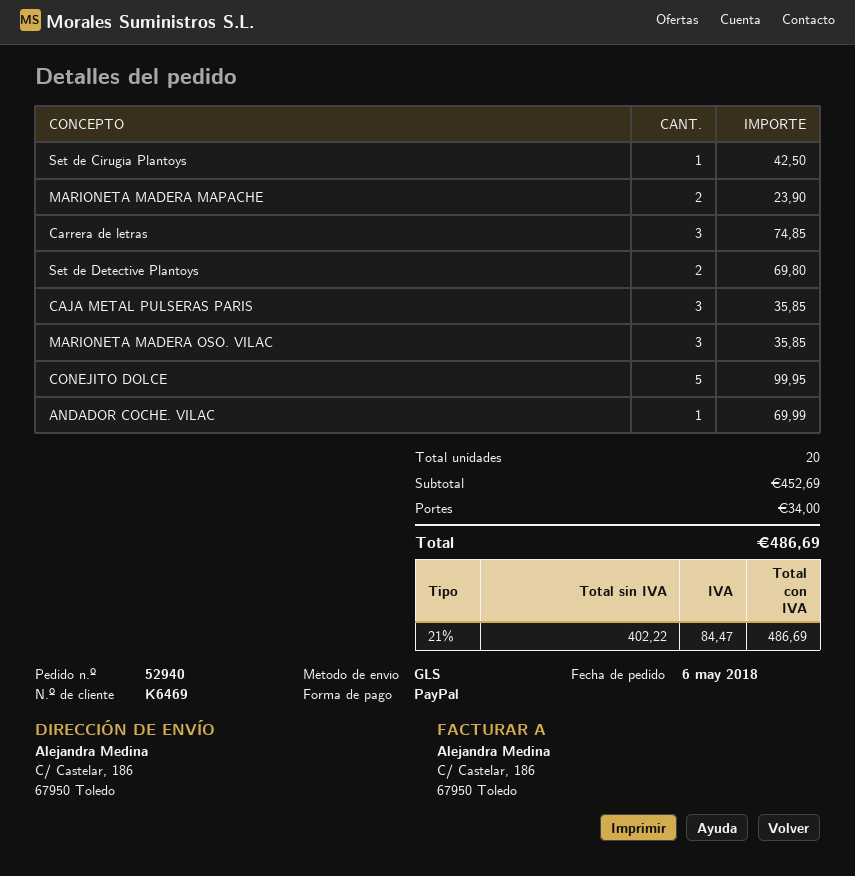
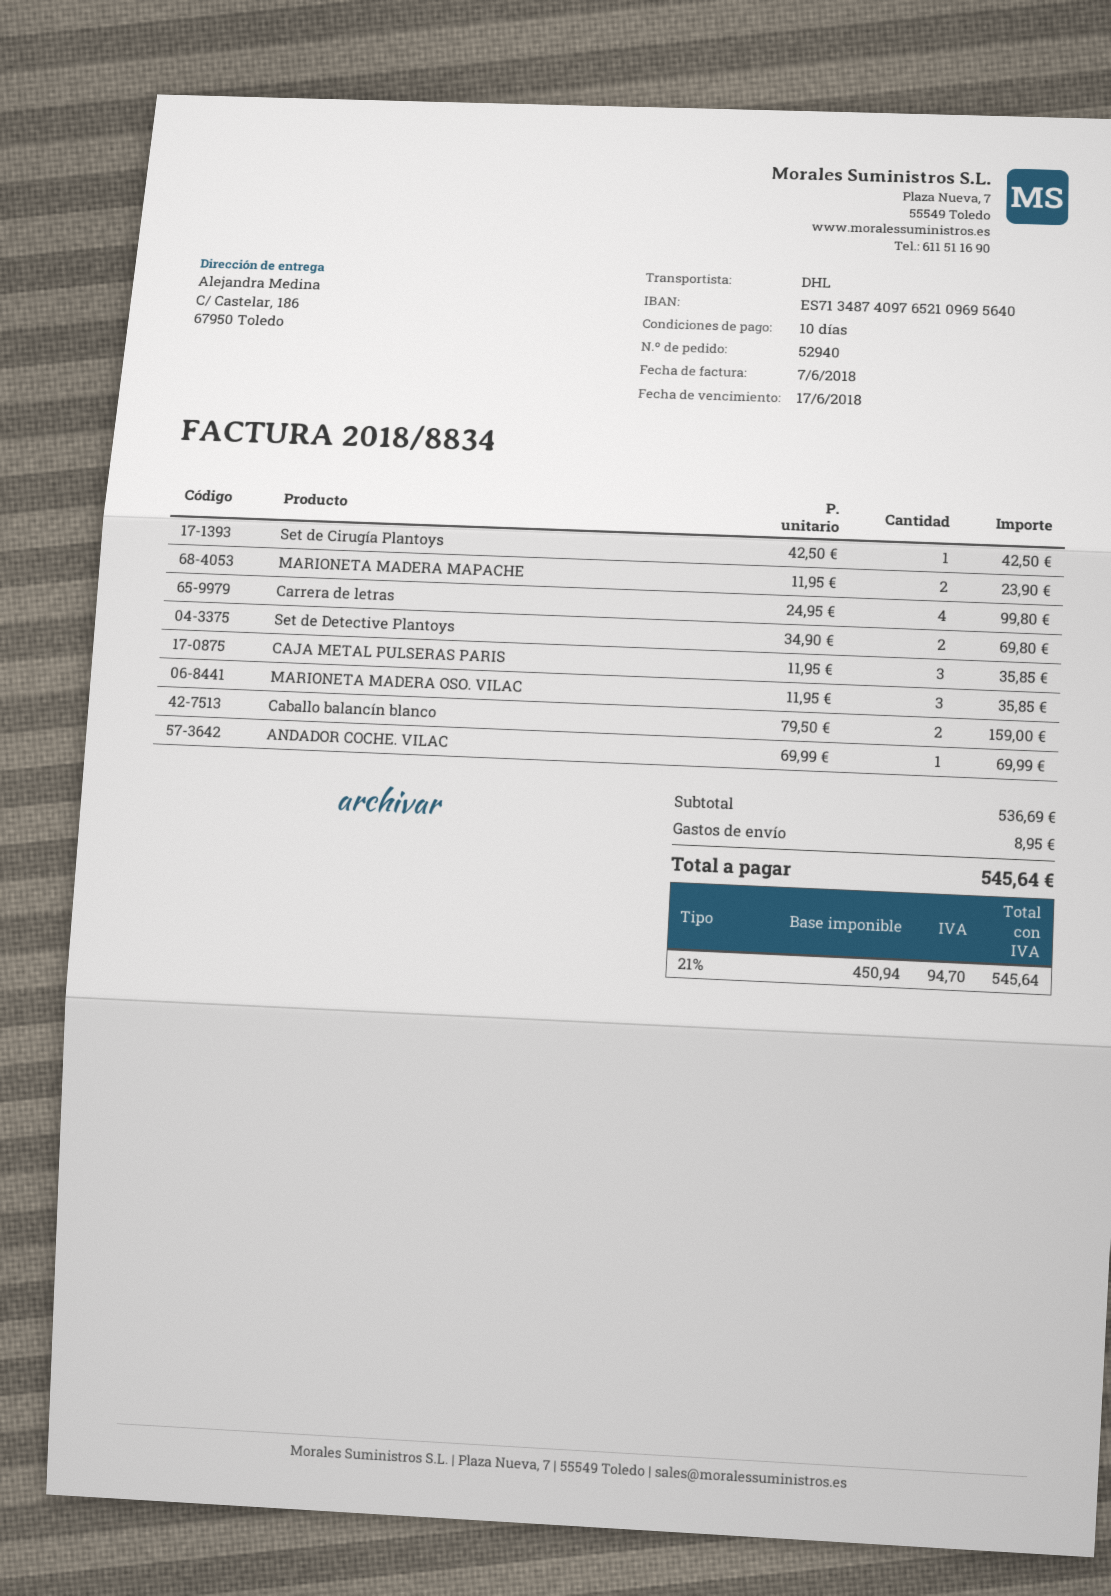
shipping method: GLS -> DHL
Carrera de letras: 3 for 74.85 -> 4 for 99.80
CONEJITO DOLCE: 5 for 99.95 -> none
Caballo balancín blanco: none -> 2 for 159.00
subtotal: 452.69 -> 536.69
shipping: 34.00 -> 8.95
net: 402.22 -> 450.94
tax: 21% = 84.47 -> 21% = 94.70
total: 486.69 -> 545.64

